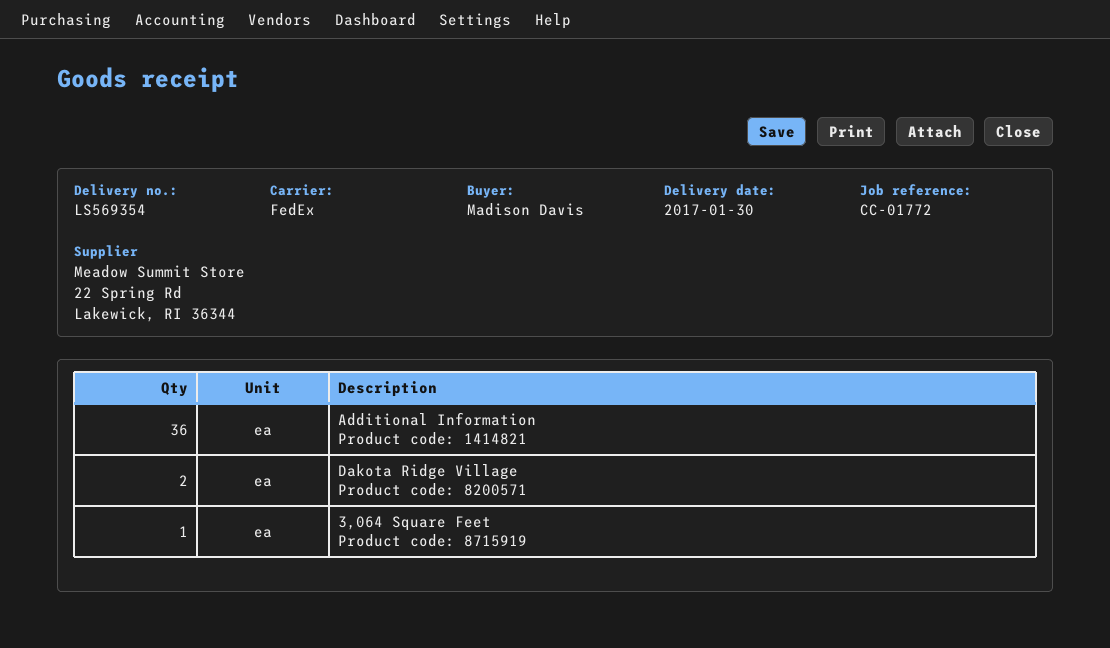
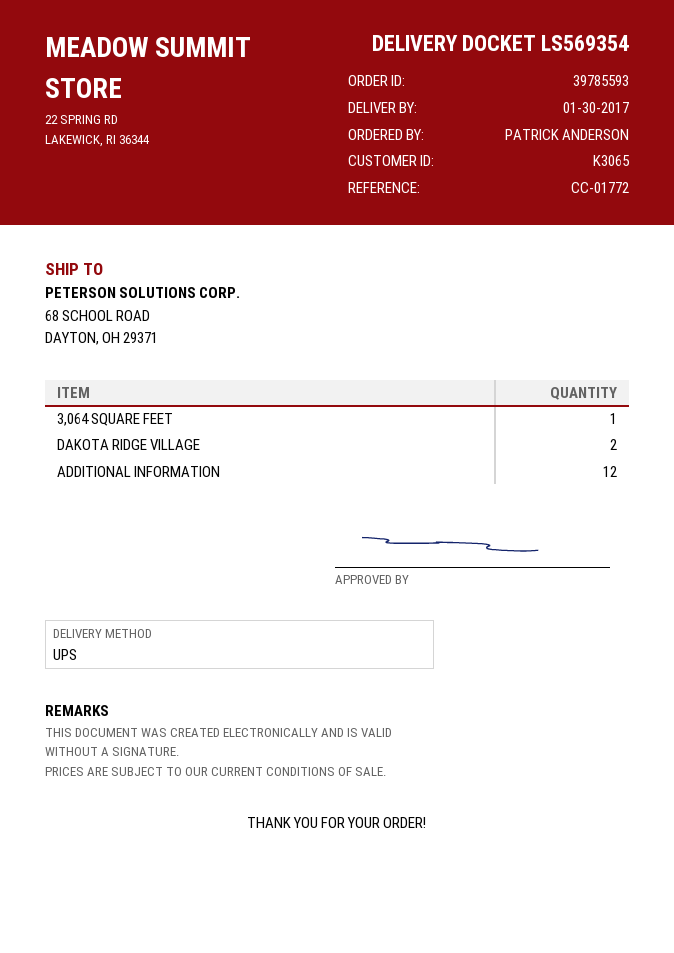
ordered by: Madison Davis -> PATRICK ANDERSON
shipping method: FedEx -> UPS
Additional Information: 36 -> 12

